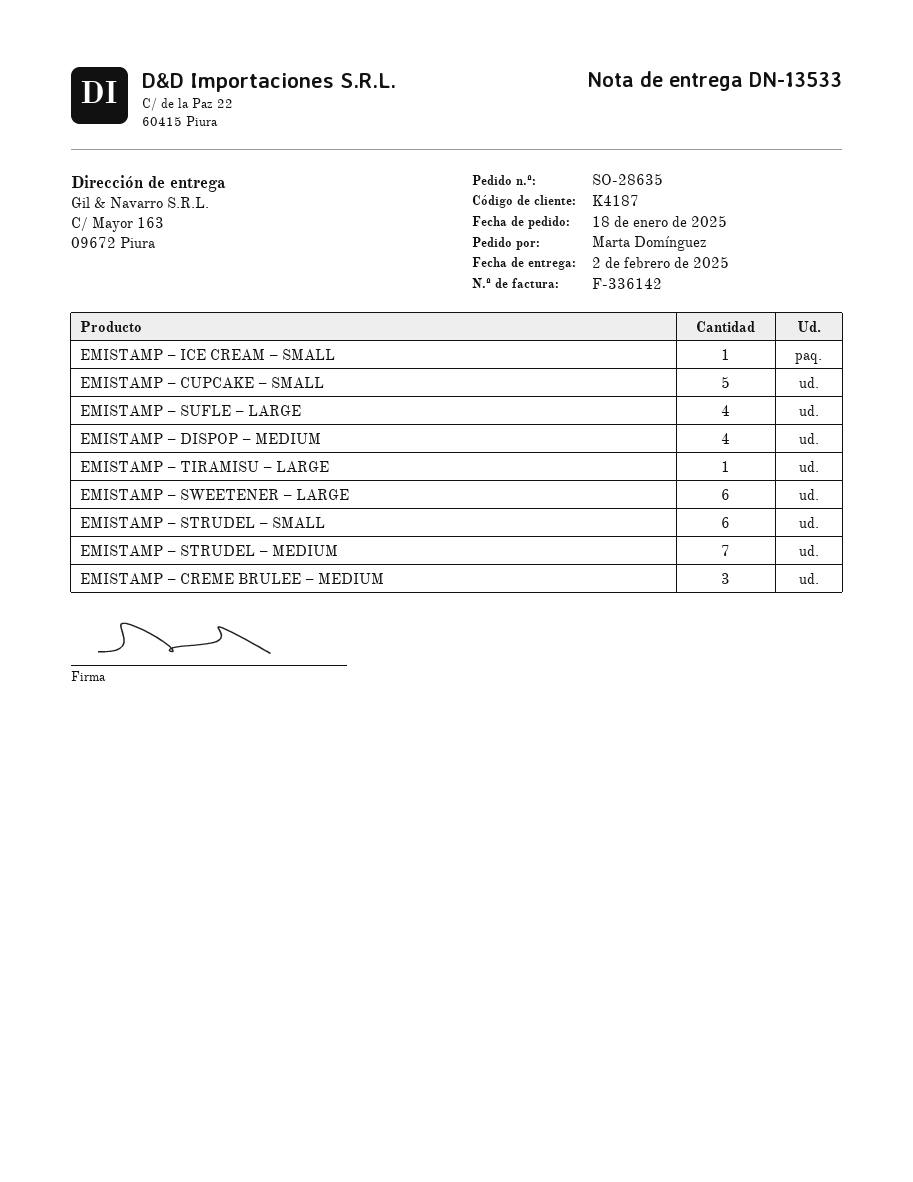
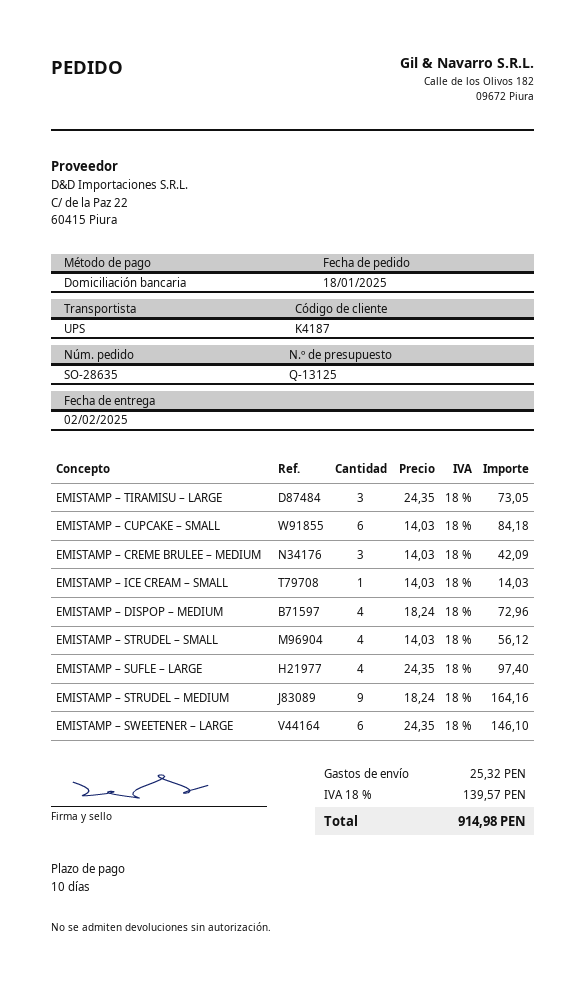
EMISTAMP – CUPCAKE – SMALL: 5 -> 6
EMISTAMP – TIRAMISU – LARGE: 1 -> 3
EMISTAMP – STRUDEL – SMALL: 6 -> 4
EMISTAMP – STRUDEL – MEDIUM: 7 -> 9

